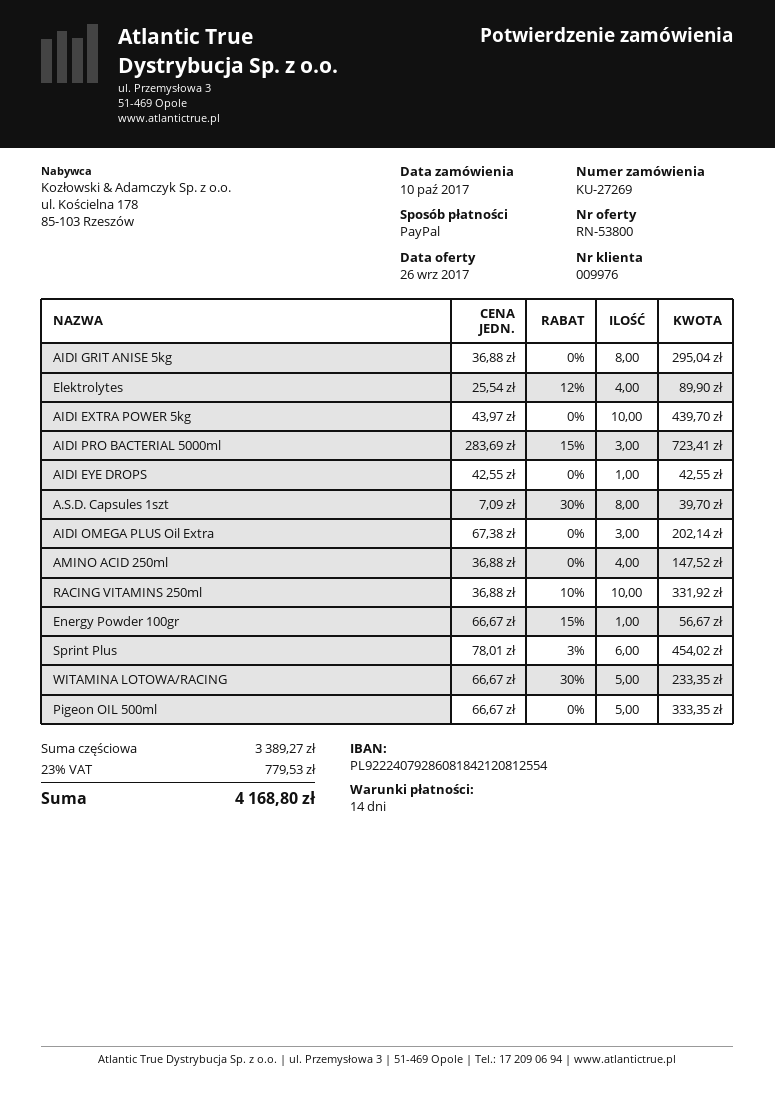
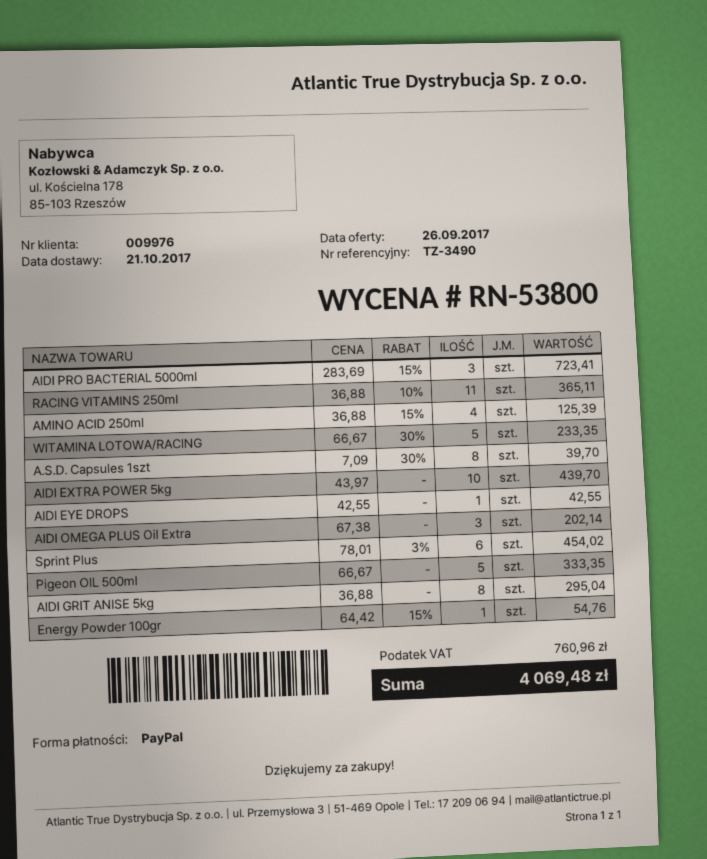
Elektrolytes: 4 x 25.54 - 12% = 89.90 -> none
AMINO ACID 250ml: 4 x 36.88 = 147.52 -> 4 x 36.88 - 15% = 125.39
RACING VITAMINS 250ml: 10 x 36.88 - 10% = 331.92 -> 11 x 36.88 - 10% = 365.11
Energy Powder 100gr: 1 x 66.67 - 15% = 56.67 -> 1 x 64.42 - 15% = 54.76
tax: 779.53 -> 760.96
total: 4168.80 -> 4069.48

